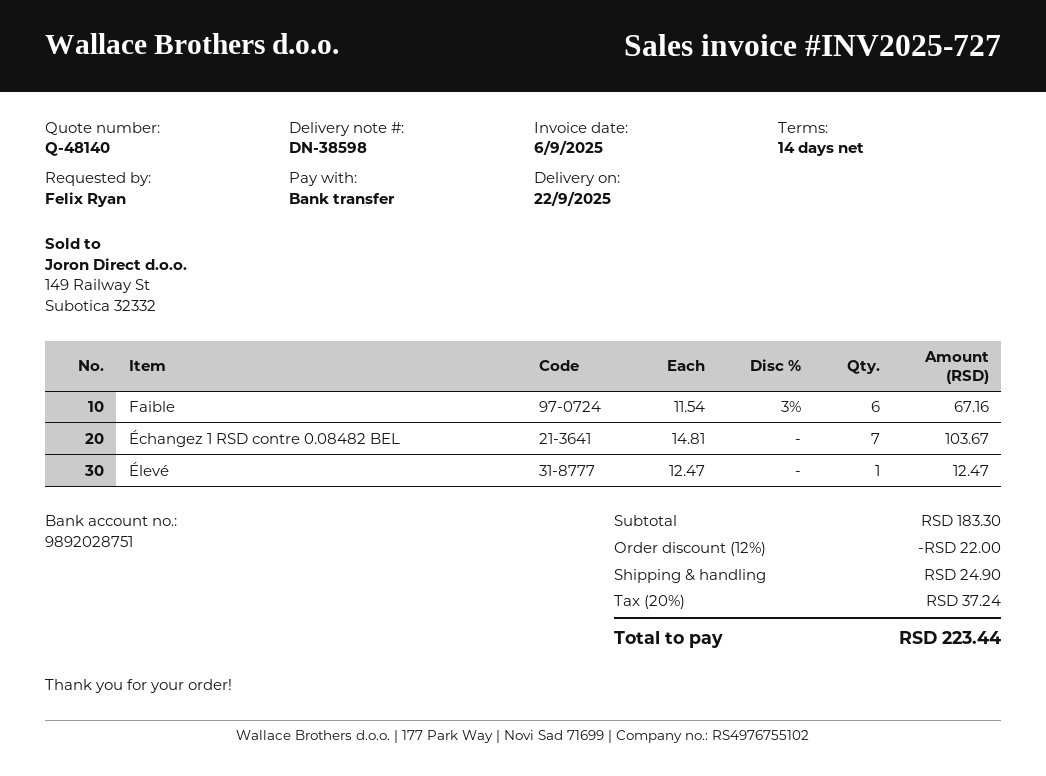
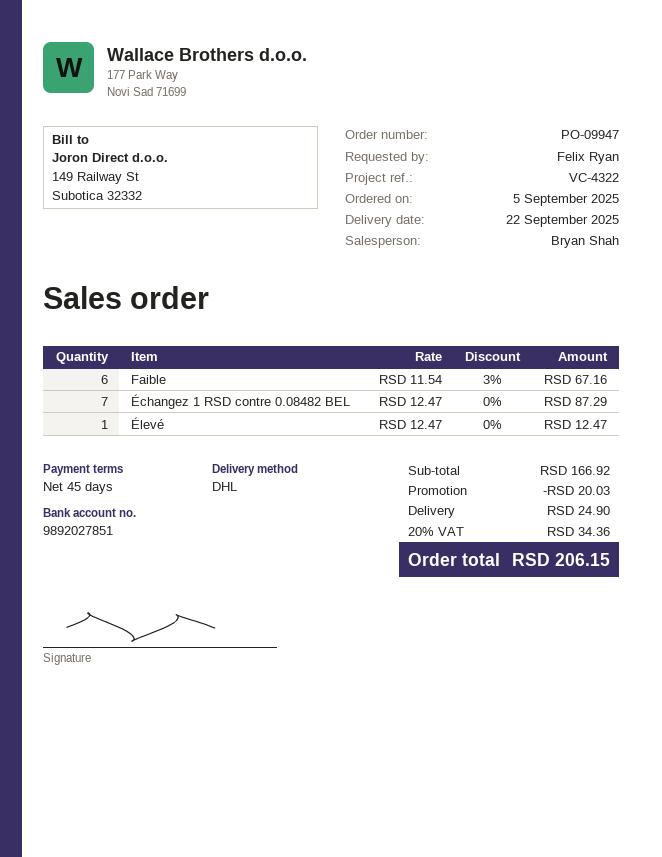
payment terms: 14 days -> 45 days
bank account: 9892028751 -> 9892027851
Échangez 1 RSD contre 0.08482 BEL: 7 x 14.81 = 103.67 -> 7 x 12.47 = 87.29
subtotal: 183.30 -> 166.92
discount: 22.00 -> 20.03
tax: 20% = 37.24 -> 20% = 34.36
total: 223.44 -> 206.15

